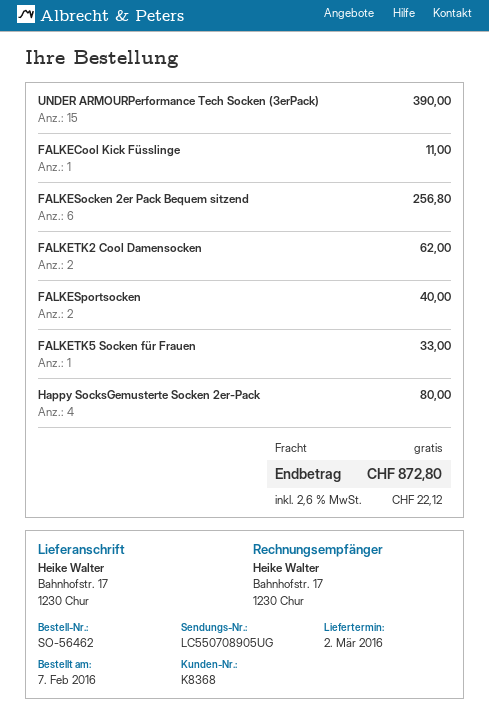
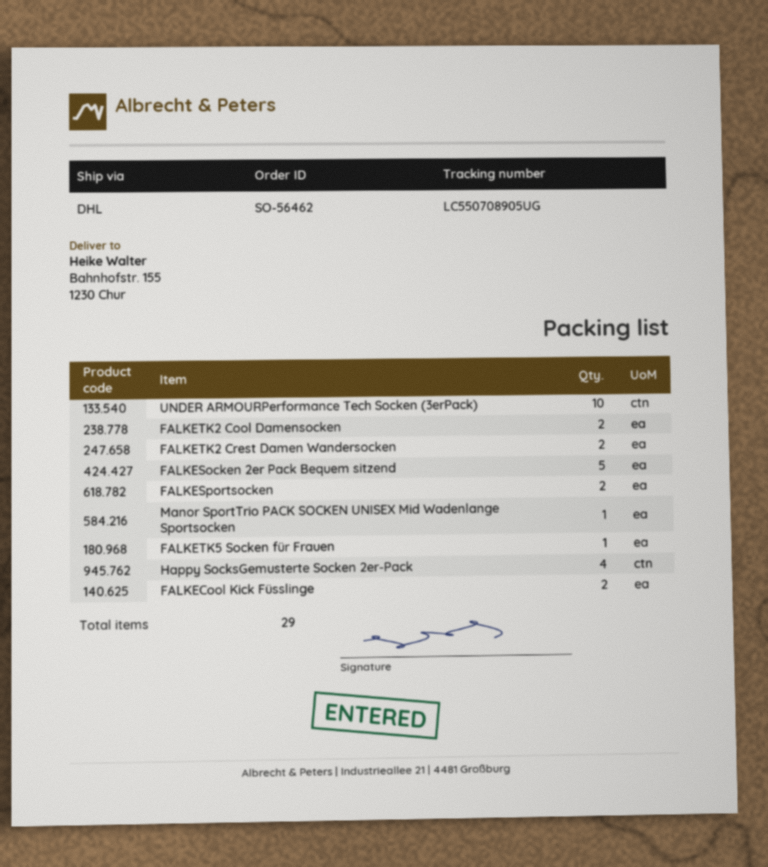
ship to: Bahnhofstr. 17, 1230 Chur -> Bahnhofstr. 155, 1230 Chur
UNDER ARMOURPerformance Tech Socken (3erPack): 15 -> 10
FALKECool Kick Füsslinge: 1 -> 2
FALKESocken 2er Pack Bequem sitzend: 6 -> 5
FALKETK2 Crest Damen Wandersocken: none -> 2
Manor SportTrio PACK SOCKEN UNISEX Mid Wadenlange Sportsocken: none -> 1

